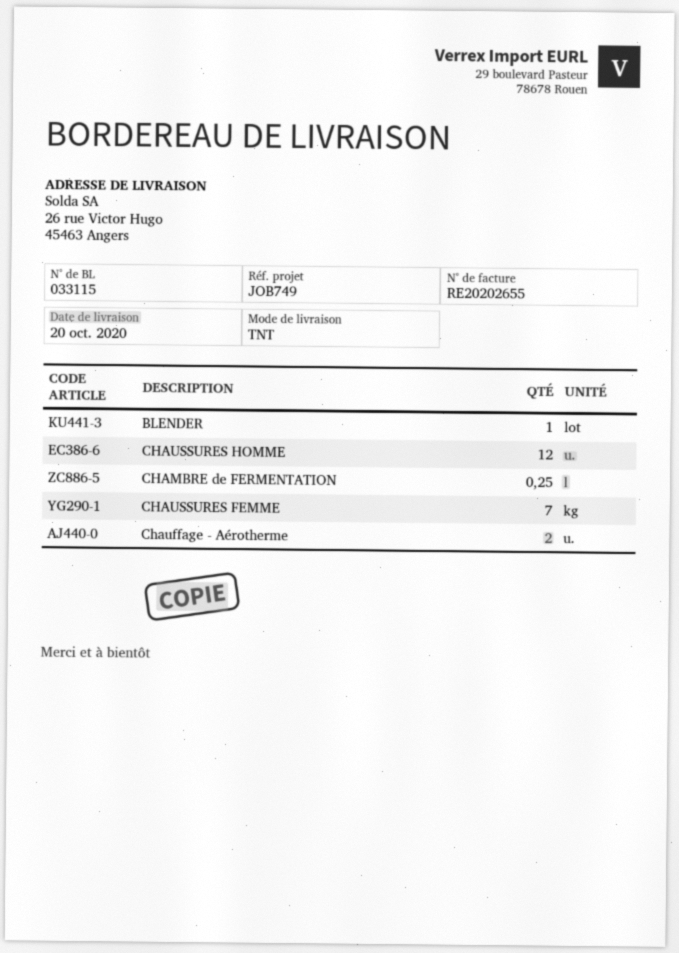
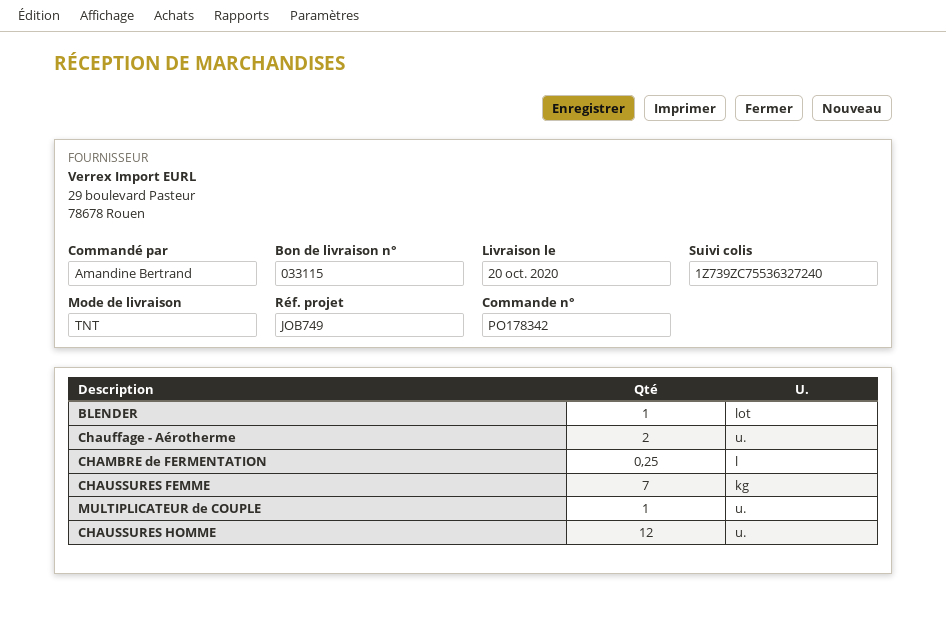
MULTIPLICATEUR de COUPLE: none -> 1

